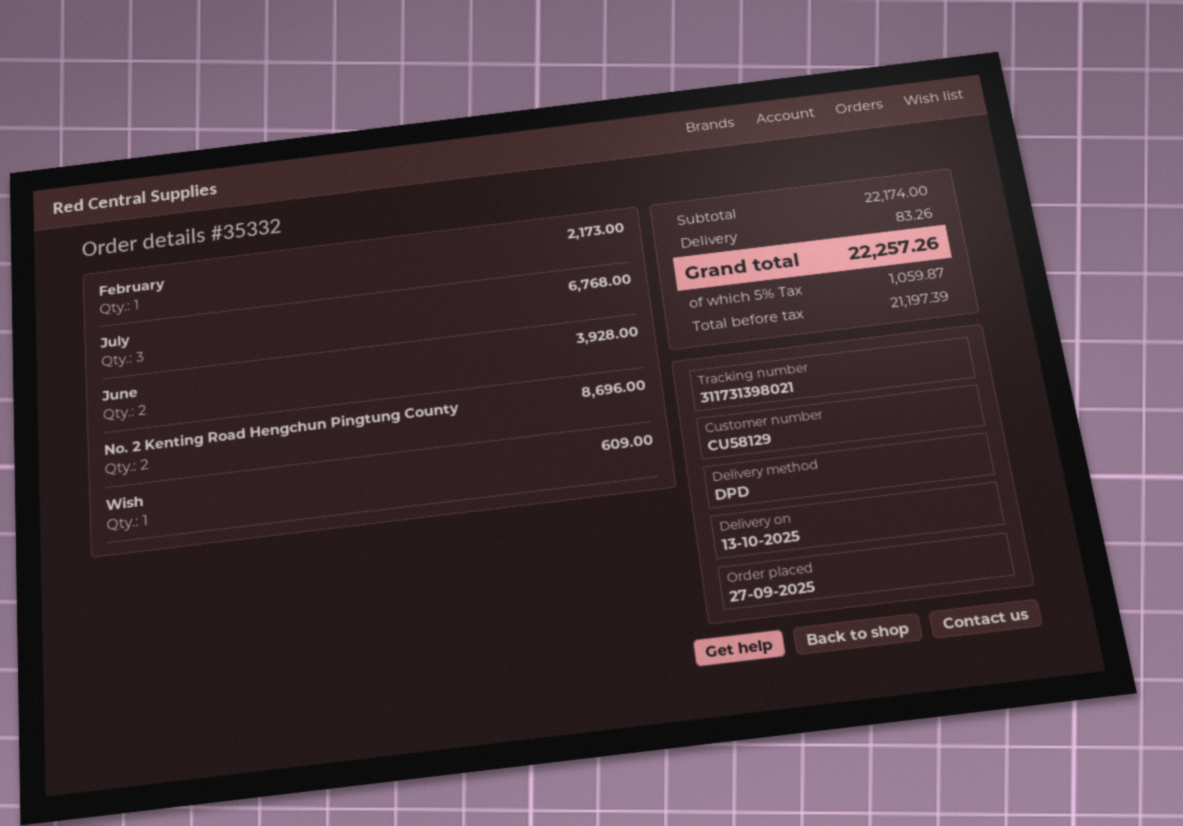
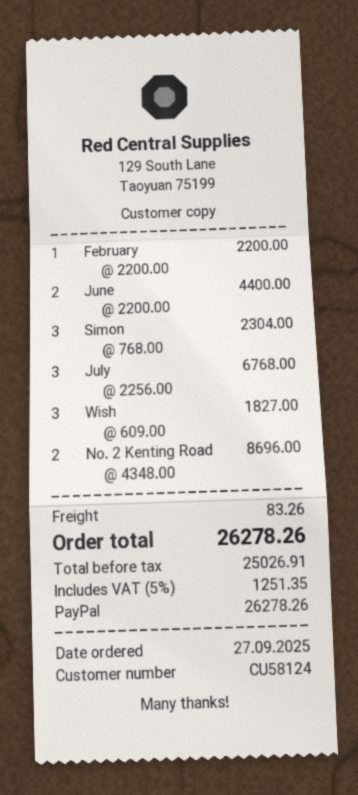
customer number: CU58129 -> CU58124
February: 1 for 2173.00 -> 1 for 2200.00
June: 2 for 3928.00 -> 2 for 4400.00
Wish: 1 for 609.00 -> 3 for 1827.00
Simon: none -> 3 for 2304.00
net: 21197.39 -> 25026.91
tax: 5% = 1059.87 -> 5% = 1251.35
total: 22257.26 -> 26278.26

